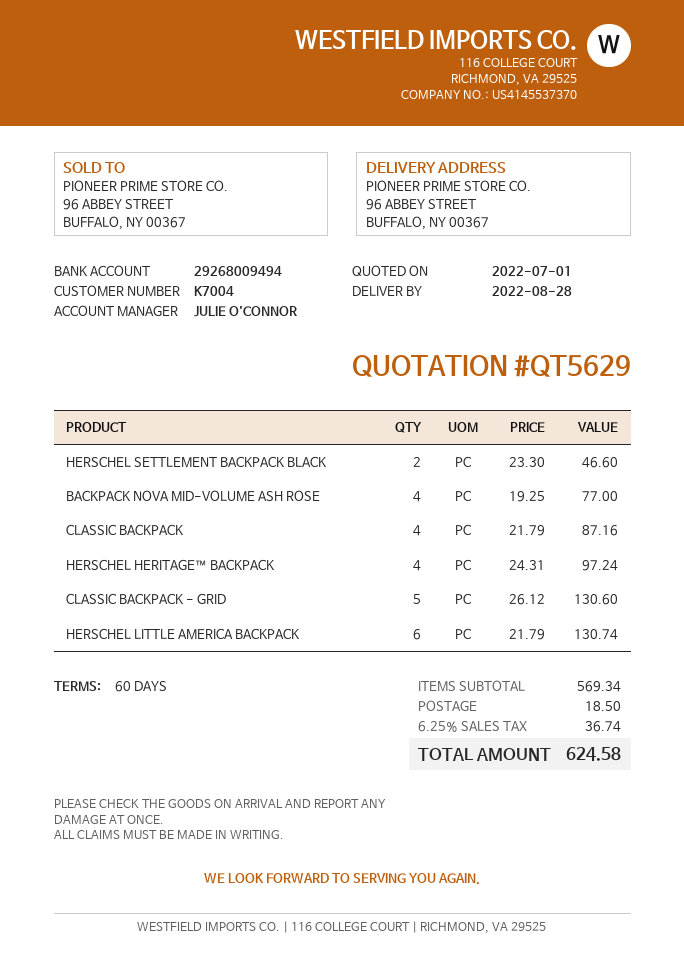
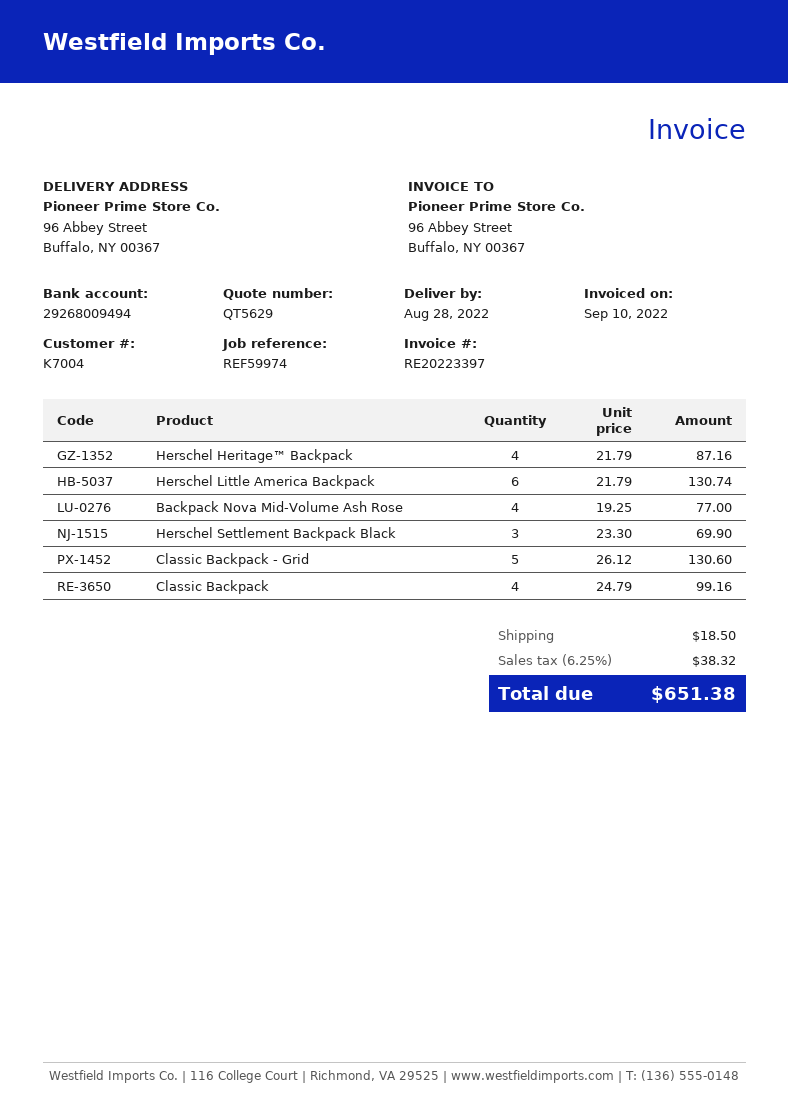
HERSCHEL SETTLEMENT BACKPACK BLACK: 2 x 23.30 = 46.60 -> 3 x 23.30 = 69.90
CLASSIC BACKPACK: 4 x 21.79 = 87.16 -> 4 x 24.79 = 99.16
HERSCHEL HERITAGE™ BACKPACK: 4 x 24.31 = 97.24 -> 4 x 21.79 = 87.16
tax: 6.25% = 36.74 -> 6.25% = 38.32
total: 624.58 -> 651.38

